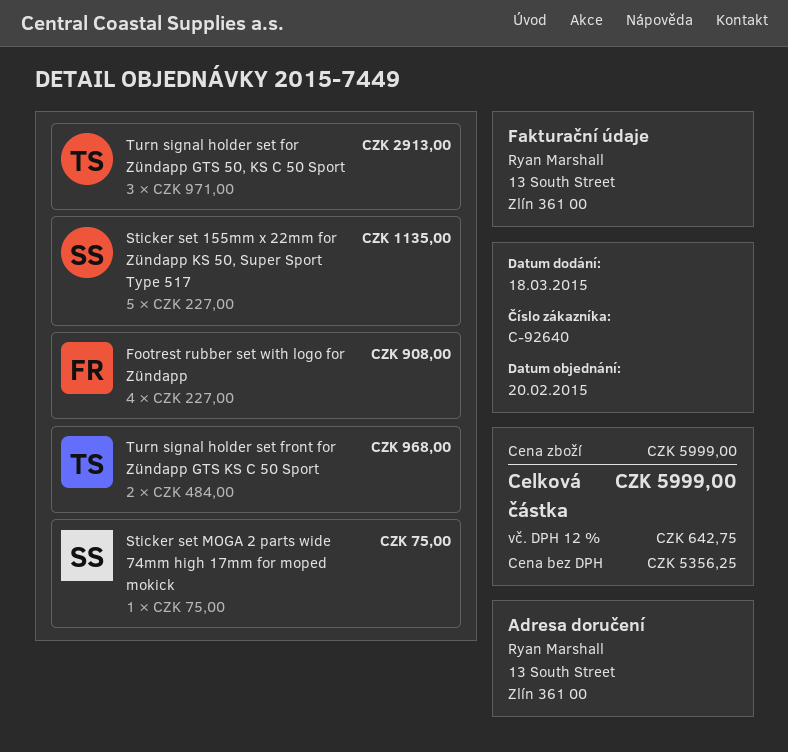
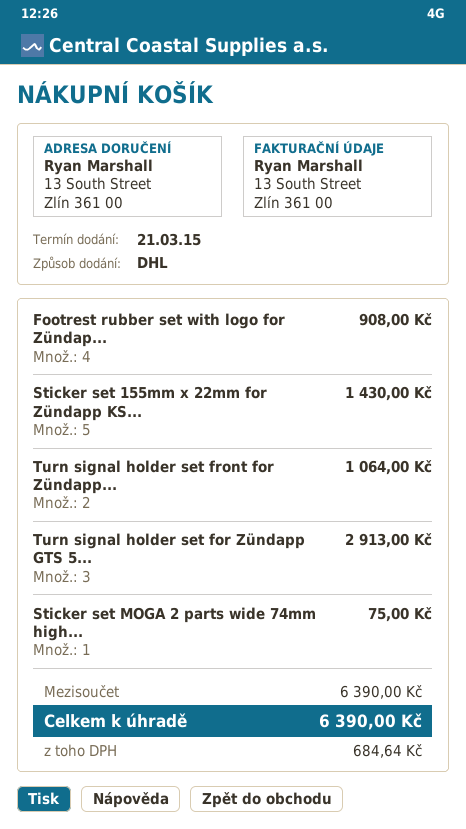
delivery date: 2015-03-18 -> 2015-03-21
Sticker set 155mm x 22mm for Zündapp KS 50, Super Sport Type 517: 5 for 1135.00 -> 5 for 1430.00
Turn signal holder set front for Zündapp GTS KS C 50 Sport: 2 for 968.00 -> 2 for 1064.00
subtotal: 5999.00 -> 6390.00
tax: 642.75 -> 684.64
total: 5999.00 -> 6390.00

